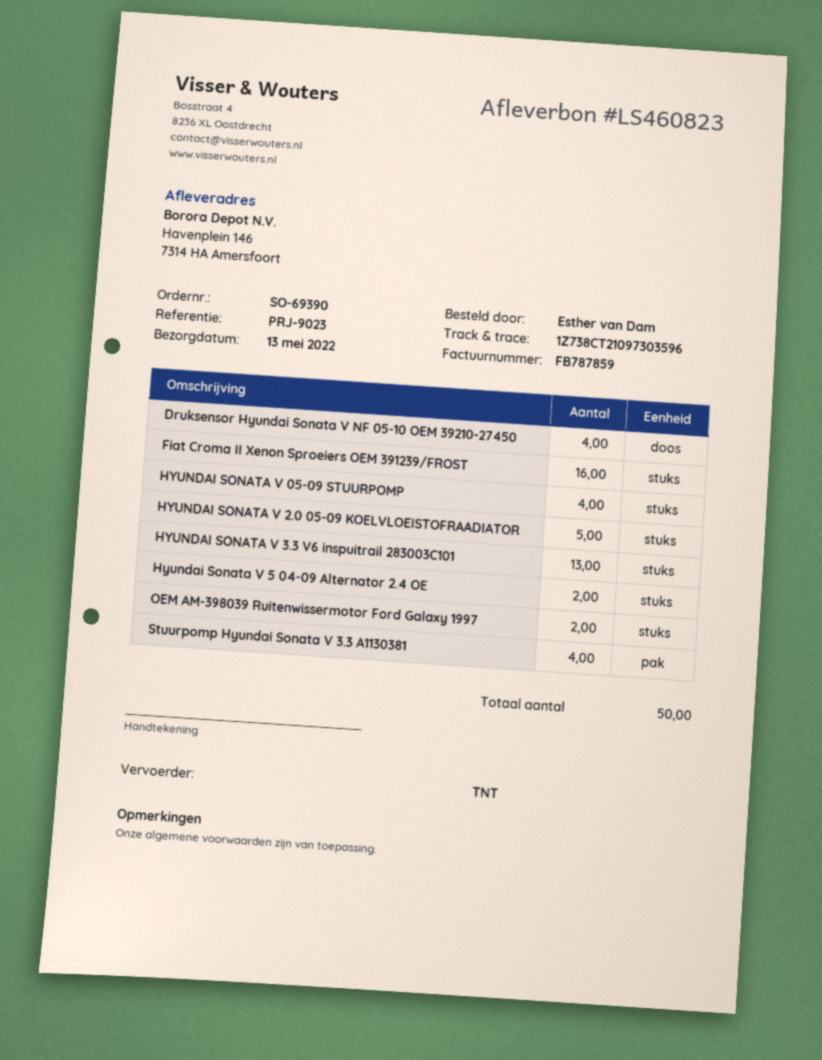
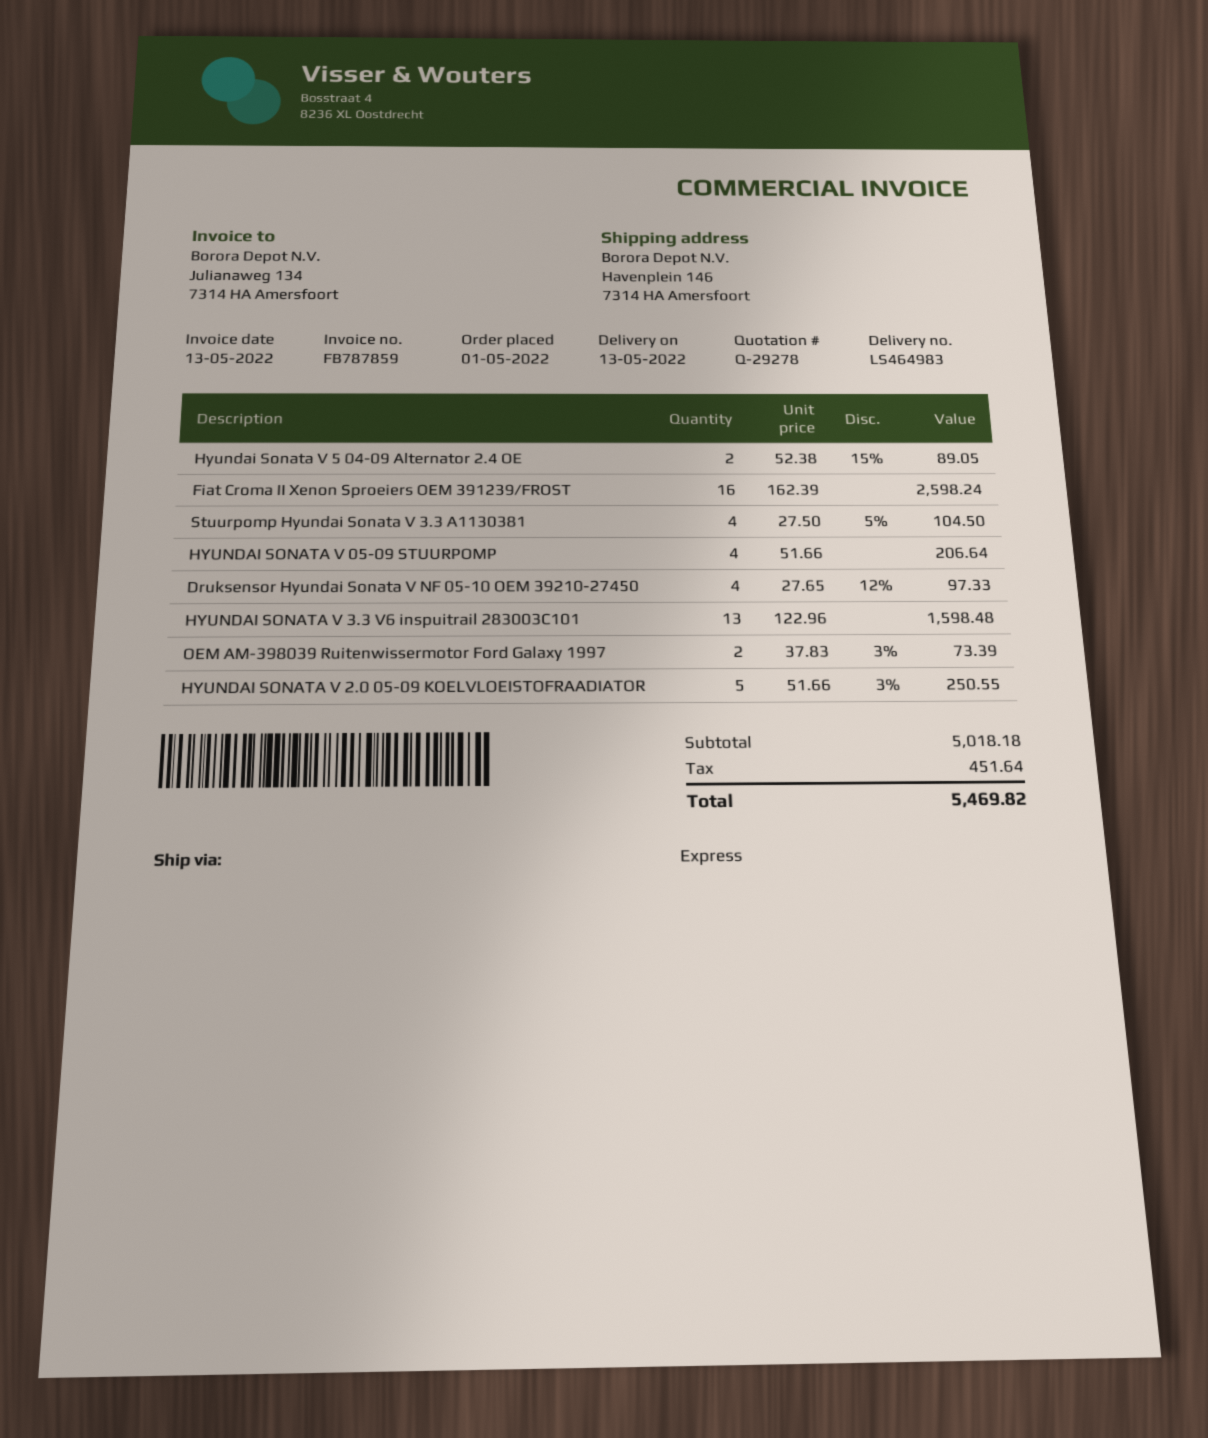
delivery note number: LS460823 -> LS464983
shipping method: TNT -> express

